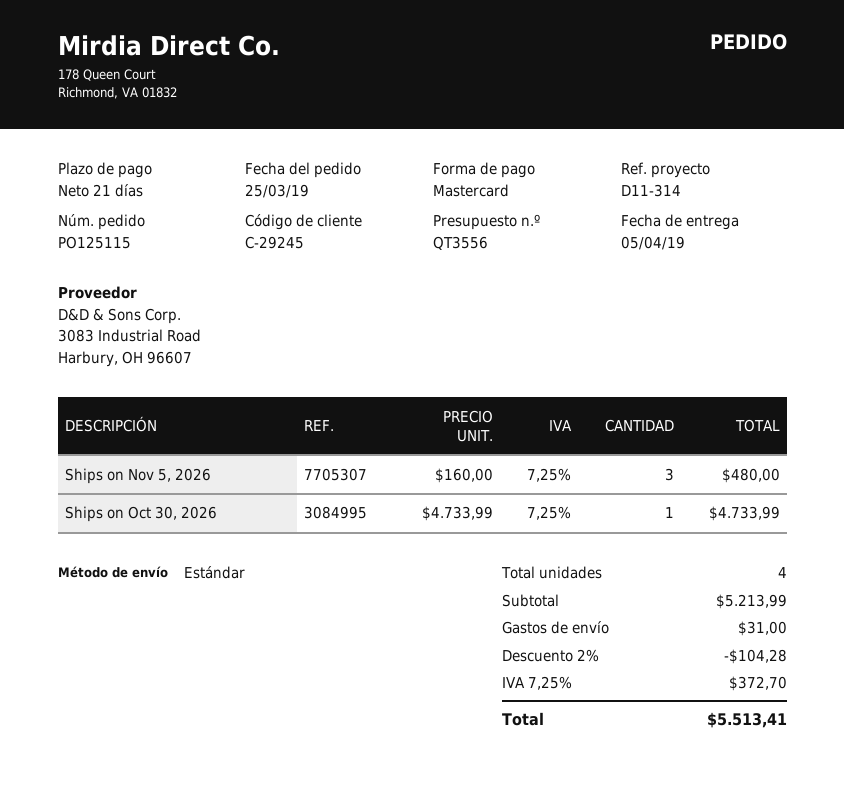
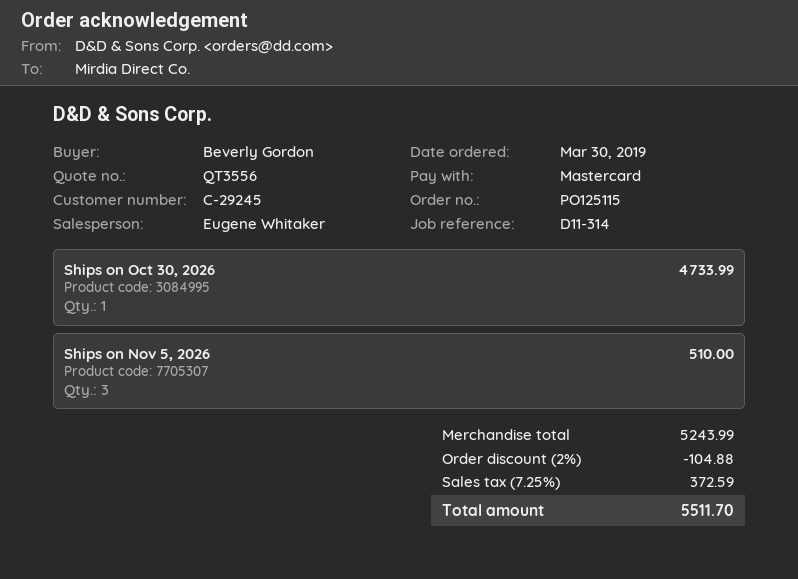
order date: 2019-03-25 -> 2019-03-30
Ships on Nov 5, 2026: 3 for 480.00 -> 3 for 510.00
subtotal: 5213.99 -> 5243.99
discount: 2% = 104.28 -> 2% = 104.88
shipping: 31.00 -> none
tax: 7.25% = 372.70 -> 7.25% = 372.59
total: 5513.41 -> 5511.70

